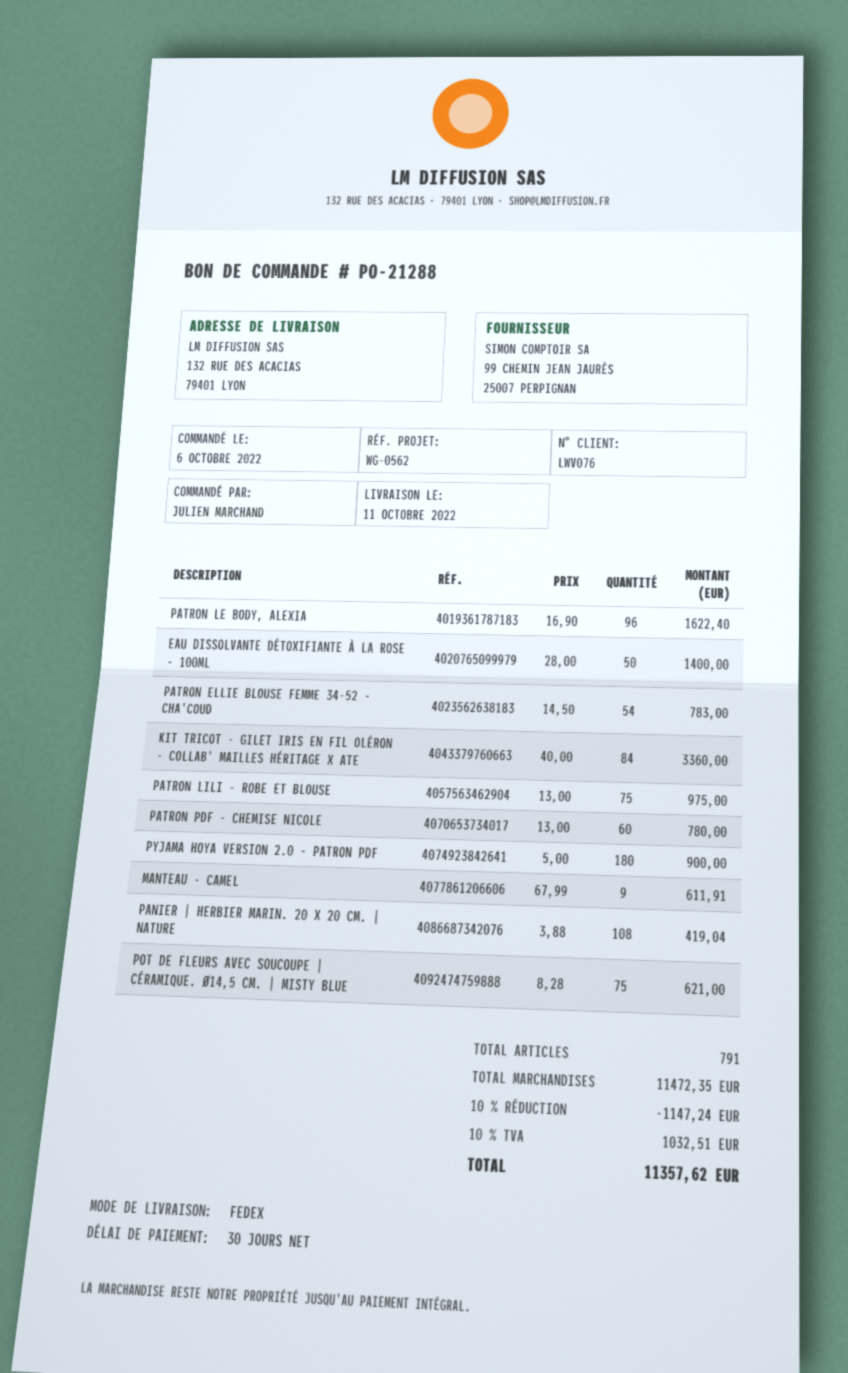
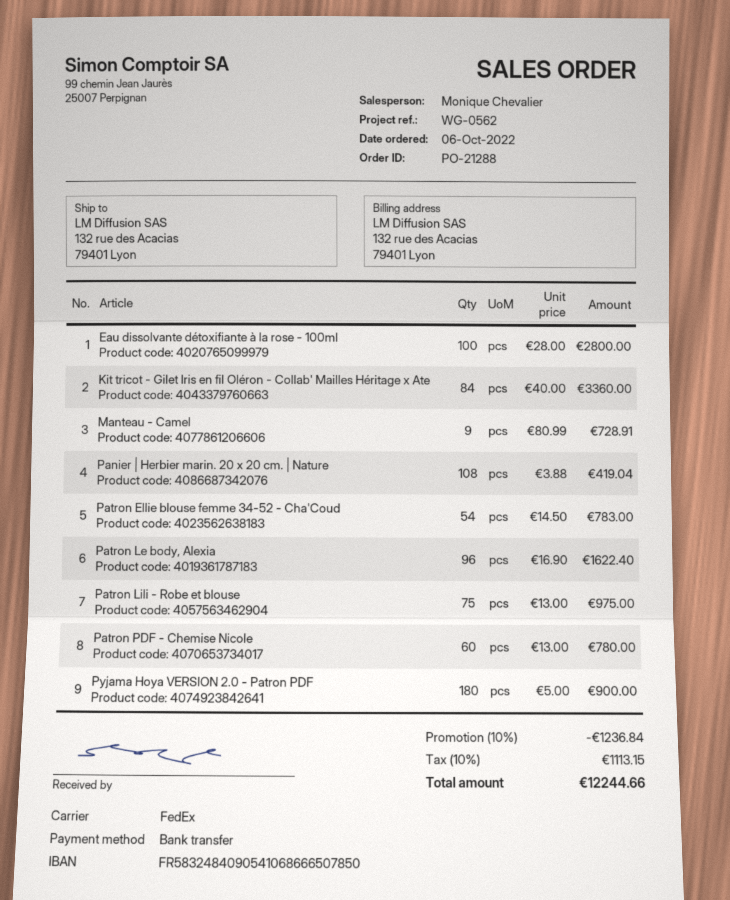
EAU DISSOLVANTE DÉTOXIFIANTE À LA ROSE - 100ML: 50 x 28.00 = 1400.00 -> 100 x 28.00 = 2800.00
MANTEAU - CAMEL: 9 x 67.99 = 611.91 -> 9 x 80.99 = 728.91
POT DE FLEURS AVEC SOUCOUPE | CÉRAMIQUE. Ø14,5 CM. | MISTY BLUE: 75 x 8.28 = 621.00 -> none
discount: 10% = 1147.24 -> 10% = 1236.84
tax: 10% = 1032.51 -> 10% = 1113.15
total: 11357.62 -> 12244.66

